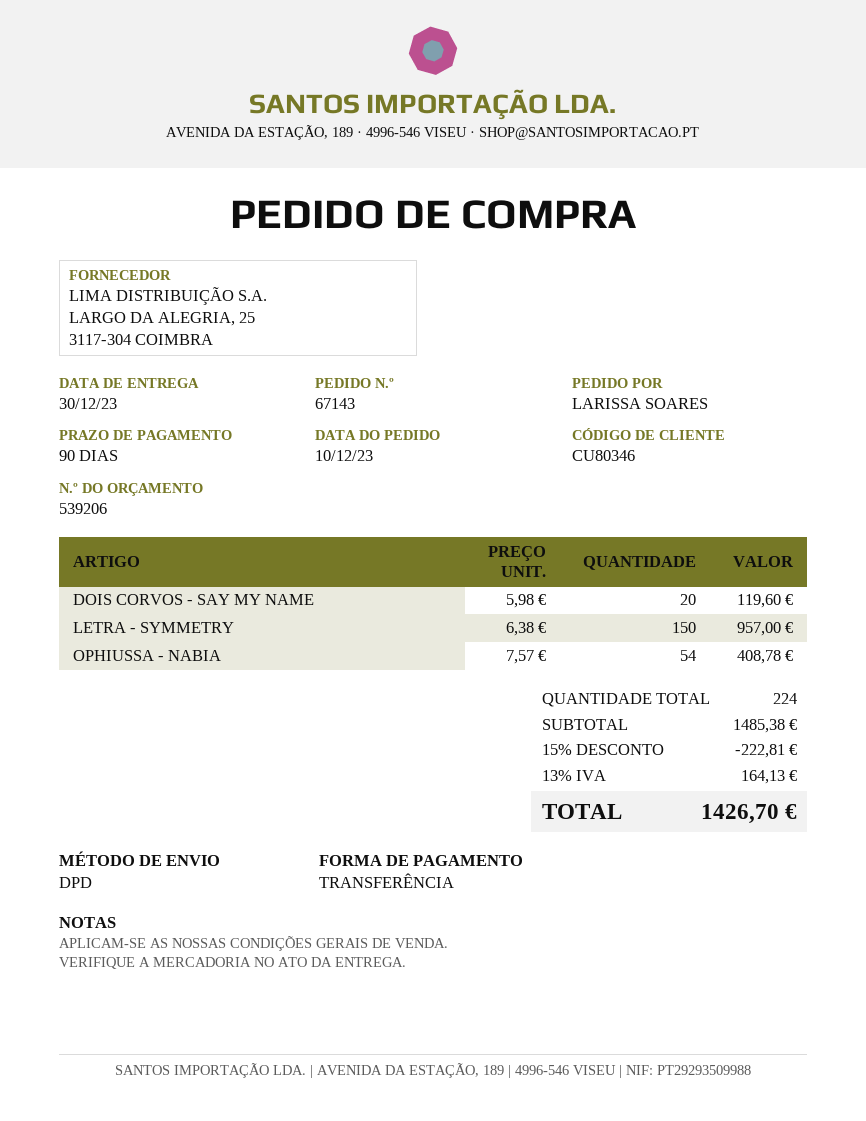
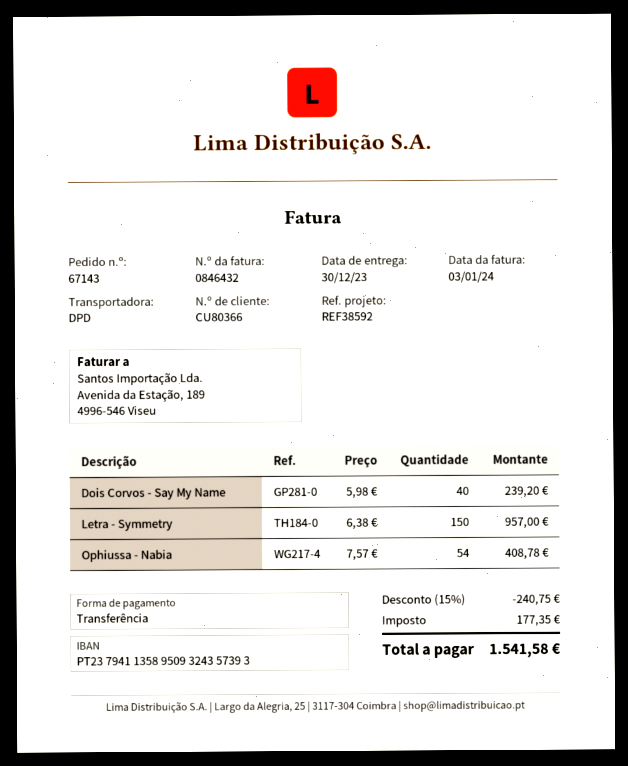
customer number: CU80346 -> CU80366
DOIS CORVOS - SAY MY NAME: 20 x 5.98 = 119.60 -> 40 x 5.98 = 239.20
discount: 15% = 222.81 -> 15% = 240.75
tax: 164.13 -> 177.35
total: 1426.70 -> 1541.58

